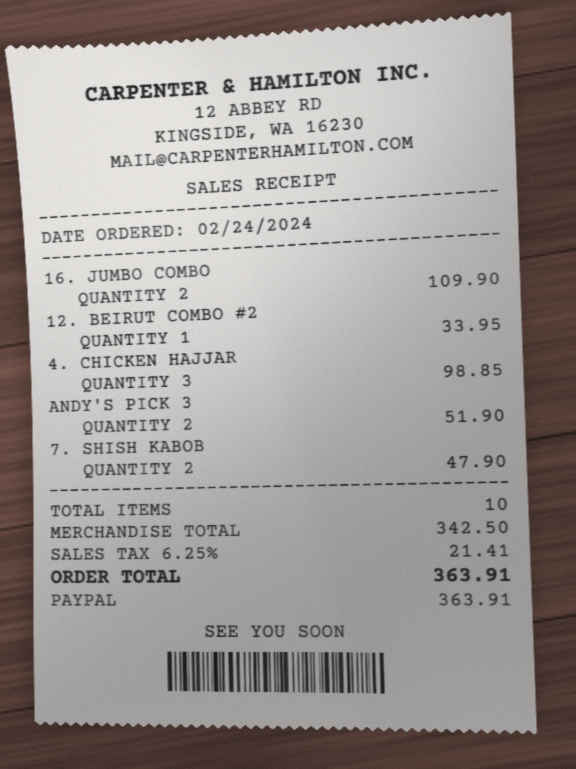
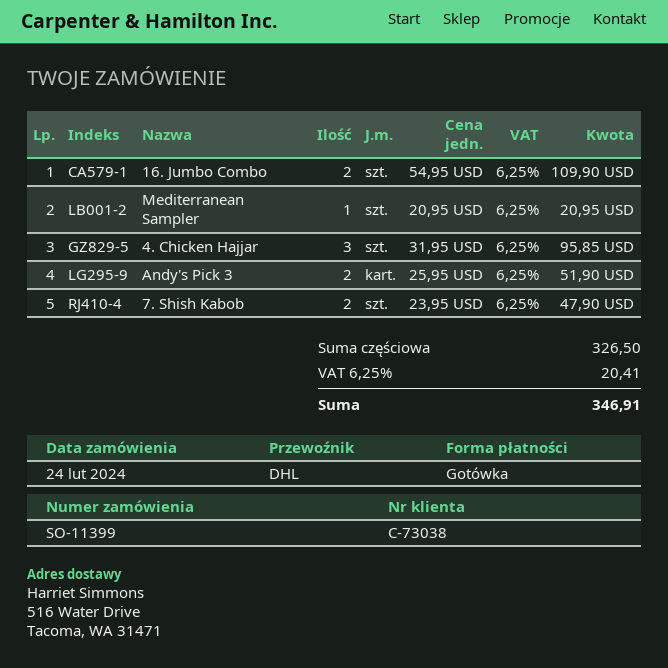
payment method: PayPal -> cash
12. BEIRUT COMBO #2: 1 for 33.95 -> none
4. CHICKEN HAJJAR: 3 for 98.85 -> 3 for 95.85
Mediterranean Sampler: none -> 1 for 20.95
subtotal: 342.50 -> 326.50
tax: 6.25% = 21.41 -> 6.25% = 20.41
total: 363.91 -> 346.91

